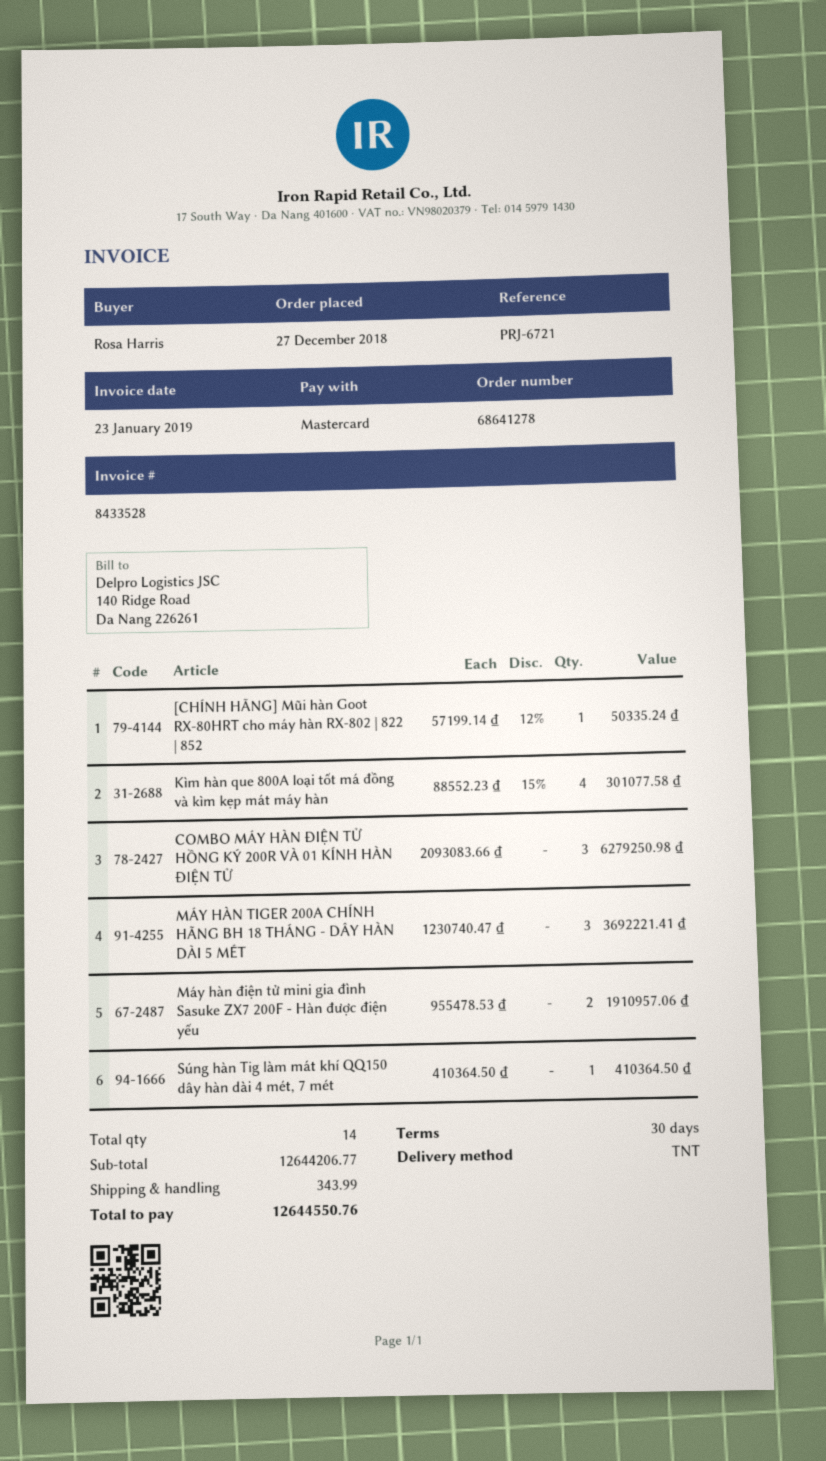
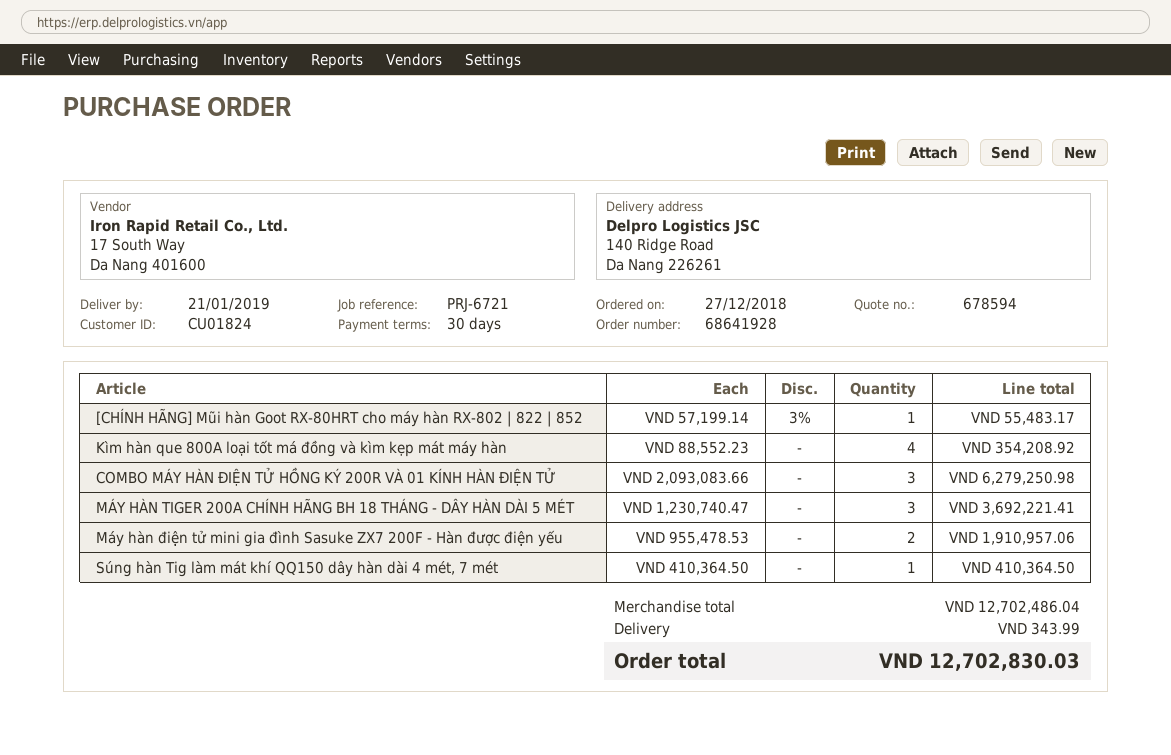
order number: 68641278 -> 68641928
[CHÍNH HÃNG] Mũi hàn Goot RX-80HRT cho máy hàn RX-802 | 822 | 852: 1 x 57199.14 - 12% = 50335.24 -> 1 x 57199.14 - 3% = 55483.17
Kìm hàn que 800A loại tốt má đồng và kìm kẹp mát máy hàn: 4 x 88552.23 - 15% = 301077.58 -> 4 x 88552.23 = 354208.92
subtotal: 12644206.77 -> 12702486.04
total: 12644550.76 -> 12702830.03

